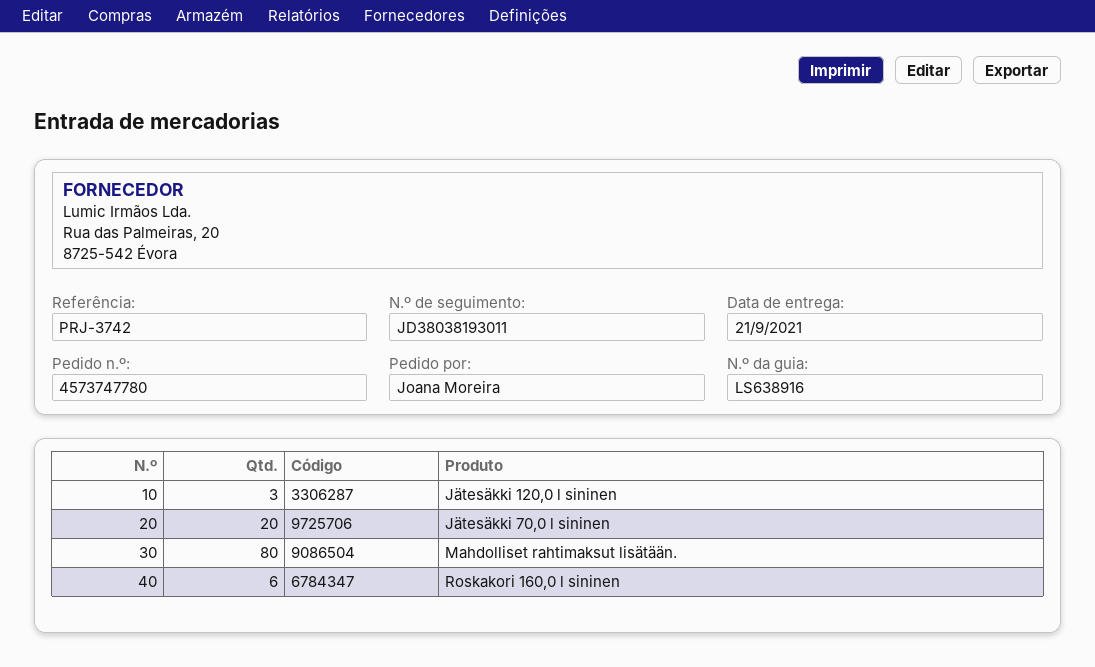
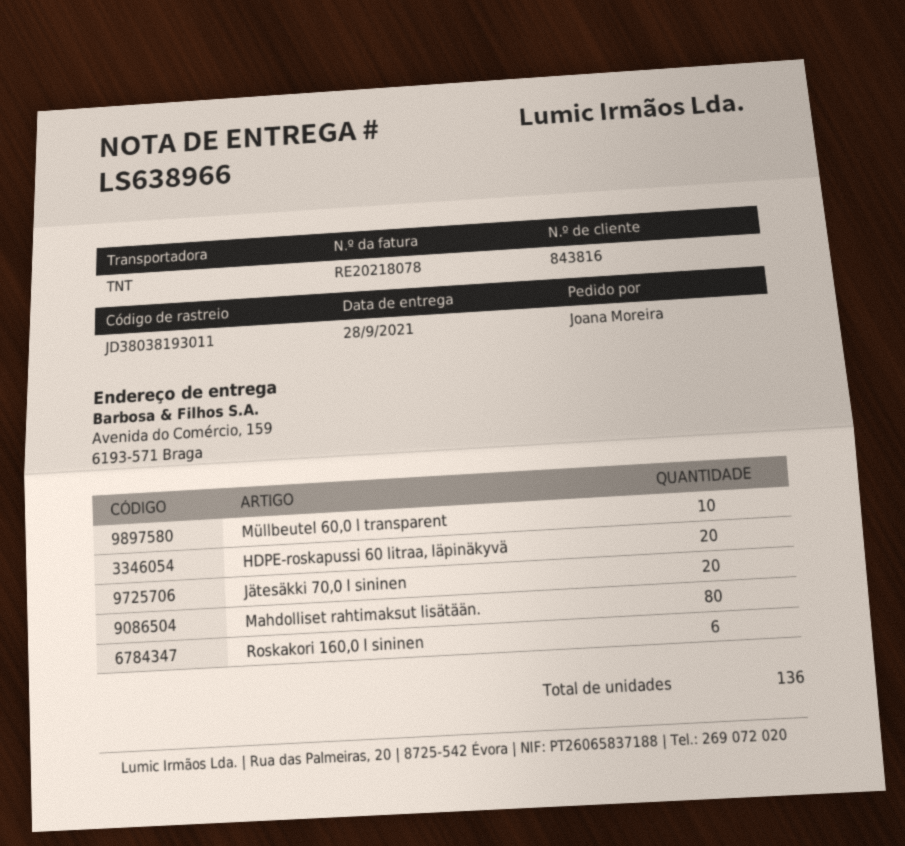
delivery note number: LS638916 -> LS638966
delivery date: 2021-09-21 -> 2021-09-28
Jätesäkki 120,0 l sininen: 3 -> none
Müllbeutel 60,0 l transparent: none -> 10
HDPE-roskapussi 60 litraa, läpinäkyvä: none -> 20

